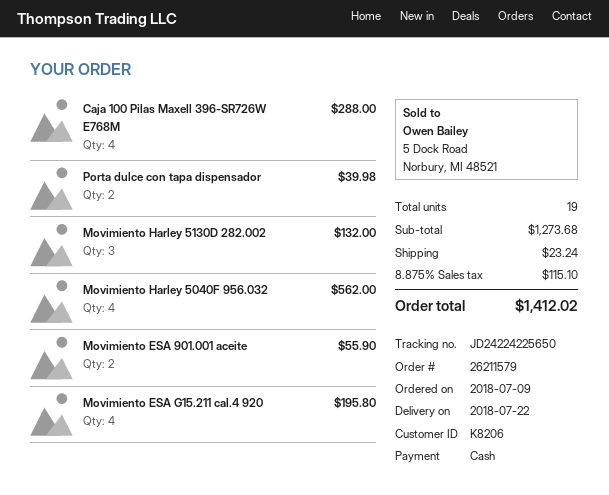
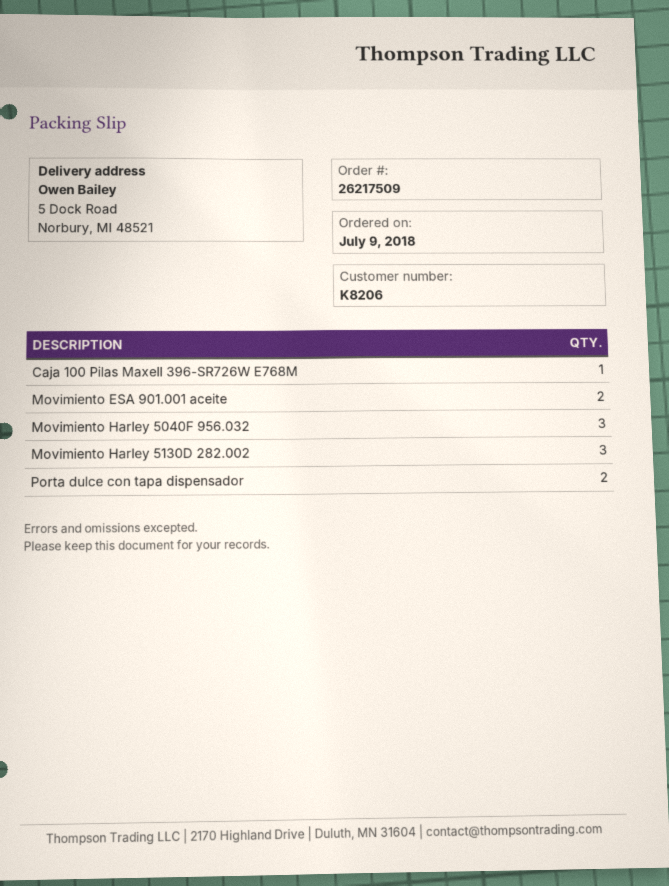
order number: 26211579 -> 26217509
Caja 100 Pilas Maxell 396-SR726W E768M: 4 -> 1
Movimiento Harley 5040F 956.032: 4 -> 3
Movimiento ESA G15.211 cal.4 920: 4 -> none

